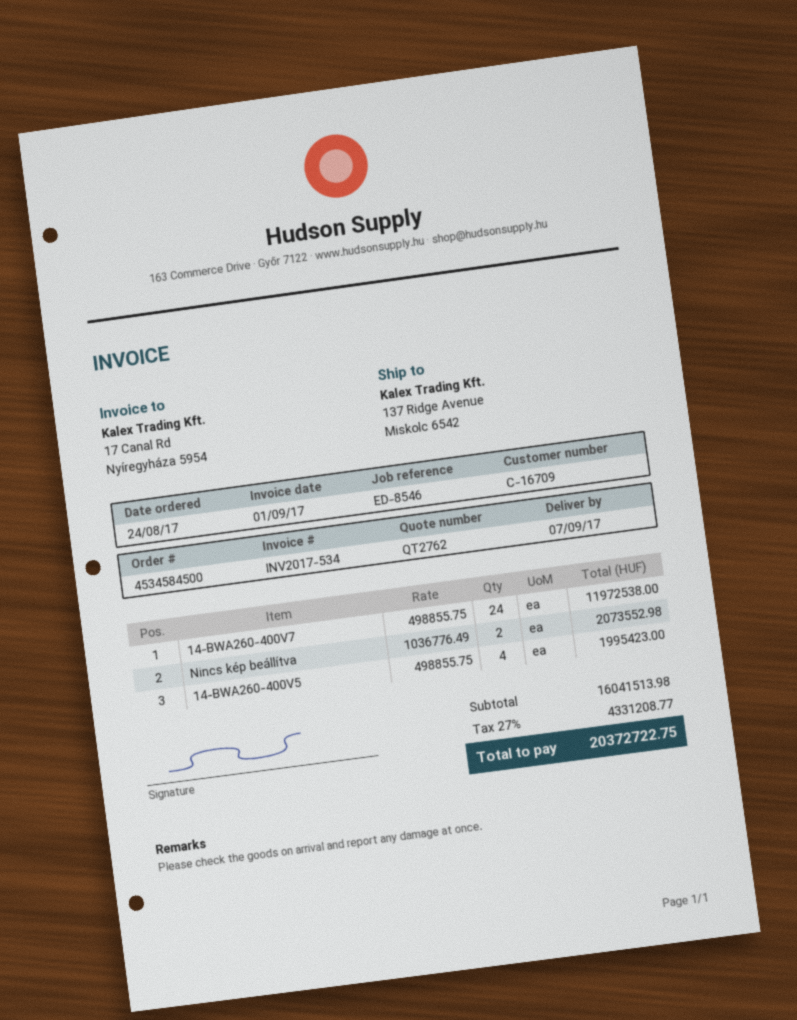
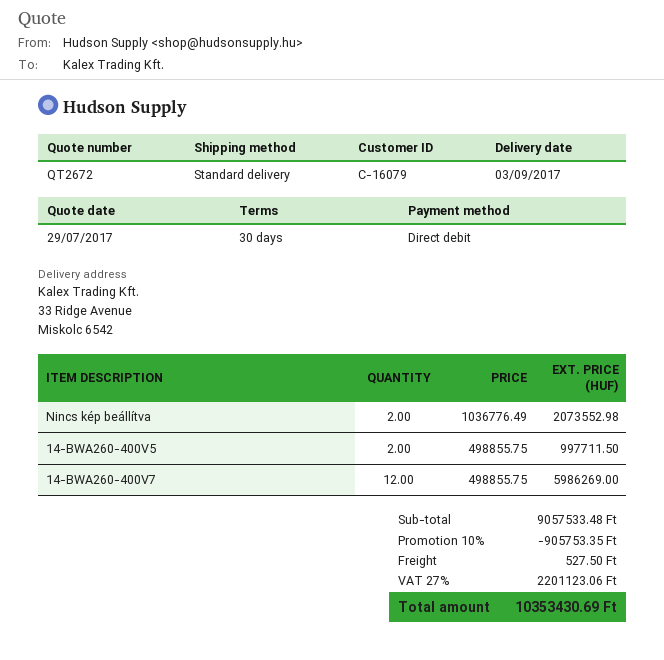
quote number: QT2762 -> QT2672
delivery date: 2017-09-07 -> 2017-09-03
customer number: C-16709 -> C-16079
ship to: 137 Ridge Avenue, Miskolc 6542 -> 33 Ridge Avenue, Miskolc 6542
14-BWA260-400V7: 24 x 498855.75 = 11972538.00 -> 12 x 498855.75 = 5986269.00
14-BWA260-400V5: 4 x 498855.75 = 1995423.00 -> 2 x 498855.75 = 997711.50
subtotal: 16041513.98 -> 9057533.48
discount: none -> 10% = 905753.35
shipping: none -> 527.50
tax: 27% = 4331208.77 -> 27% = 2201123.06
total: 20372722.75 -> 10353430.69

